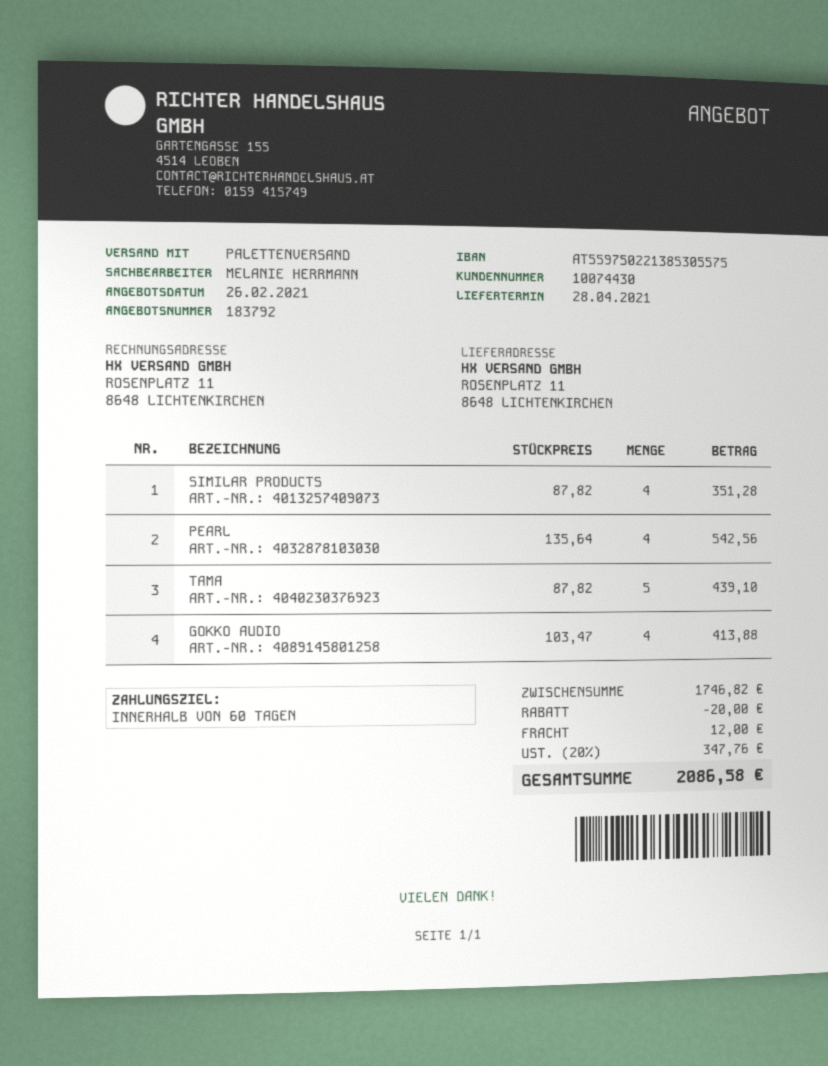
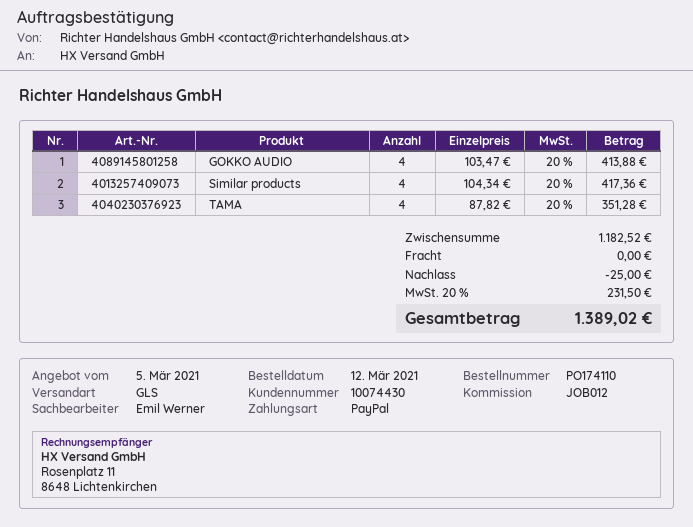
quote date: 2021-02-26 -> 2021-03-05
sales rep: MELANIE HERRMANN -> Emil Werner
shipping method: pallet freight -> GLS
SIMILAR PRODUCTS: 4 x 87.82 = 351.28 -> 4 x 104.34 = 417.36
PEARL: 4 x 135.64 = 542.56 -> none
TAMA: 5 x 87.82 = 439.10 -> 4 x 87.82 = 351.28
subtotal: 1746.82 -> 1182.52
discount: 20.00 -> 25.00
shipping: 12.00 -> 0.00
tax: 20% = 347.76 -> 20% = 231.50
total: 2086.58 -> 1389.02

